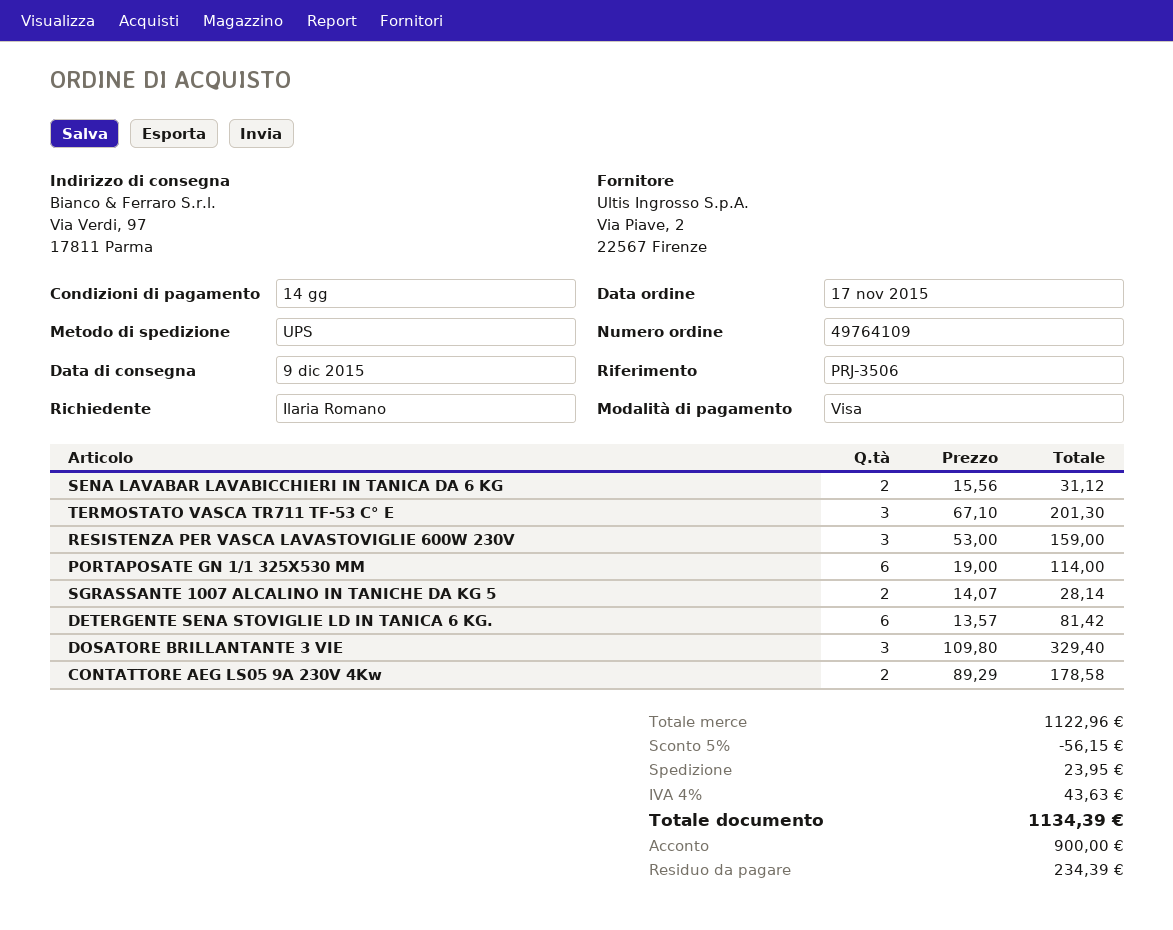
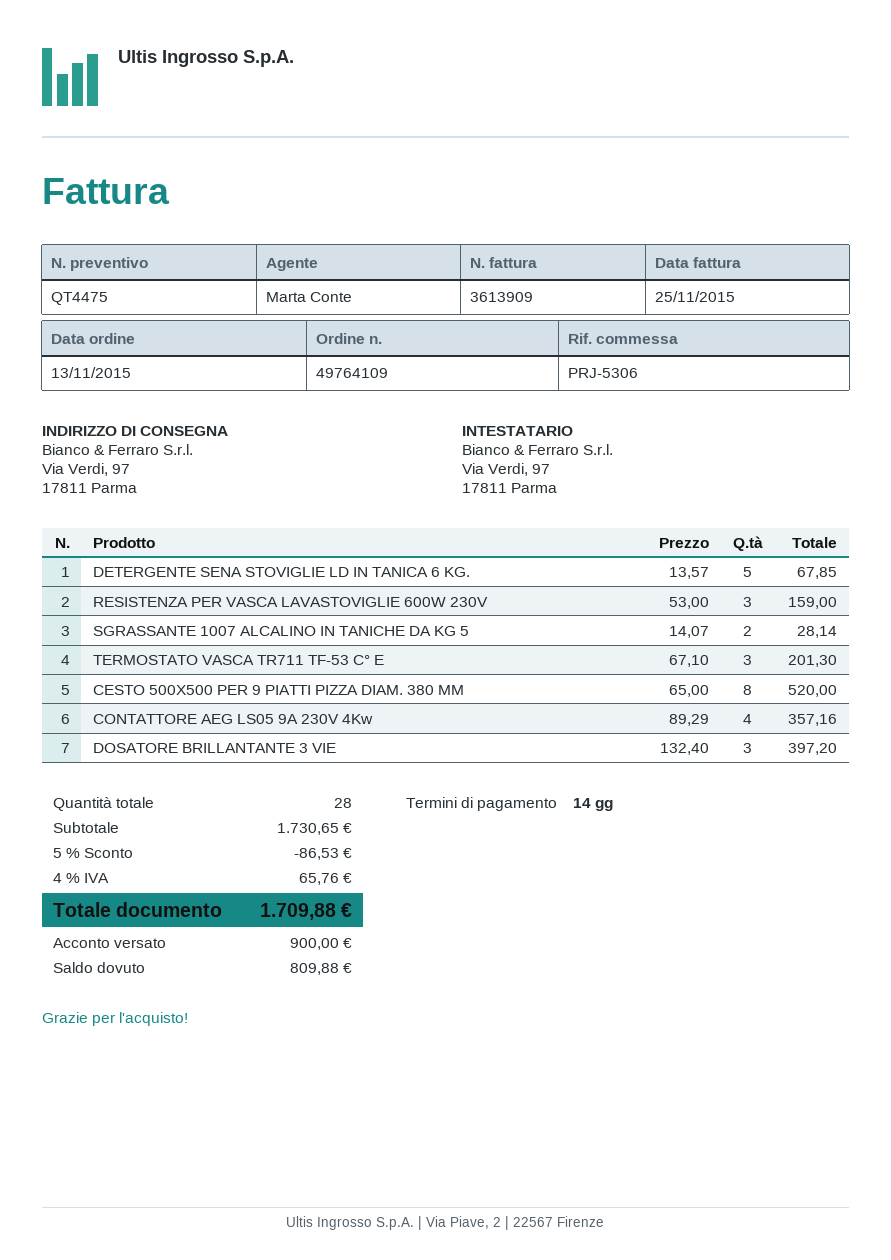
order date: 2015-11-17 -> 2015-11-13
reference: PRJ-3506 -> PRJ-5306
SENA LAVABAR LAVABICCHIERI IN TANICA DA 6 KG: 2 x 15.56 = 31.12 -> none
PORTAPOSATE GN 1/1 325X530 MM: 6 x 19.00 = 114.00 -> none
DETERGENTE SENA STOVIGLIE LD IN TANICA 6 KG.: 6 x 13.57 = 81.42 -> 5 x 13.57 = 67.85
DOSATORE BRILLANTANTE 3 VIE: 3 x 109.80 = 329.40 -> 3 x 132.40 = 397.20
CONTATTORE AEG LS05 9A 230V 4Kw: 2 x 89.29 = 178.58 -> 4 x 89.29 = 357.16
CESTO 500X500 PER 9 PIATTI PIZZA DIAM. 380 MM: none -> 8 x 65.00 = 520.00
subtotal: 1122.96 -> 1730.65
discount: 5% = 56.15 -> 5% = 86.53
shipping: 23.95 -> none
tax: 4% = 43.63 -> 4% = 65.76
total: 1134.39 -> 1709.88
balance: 234.39 -> 809.88

